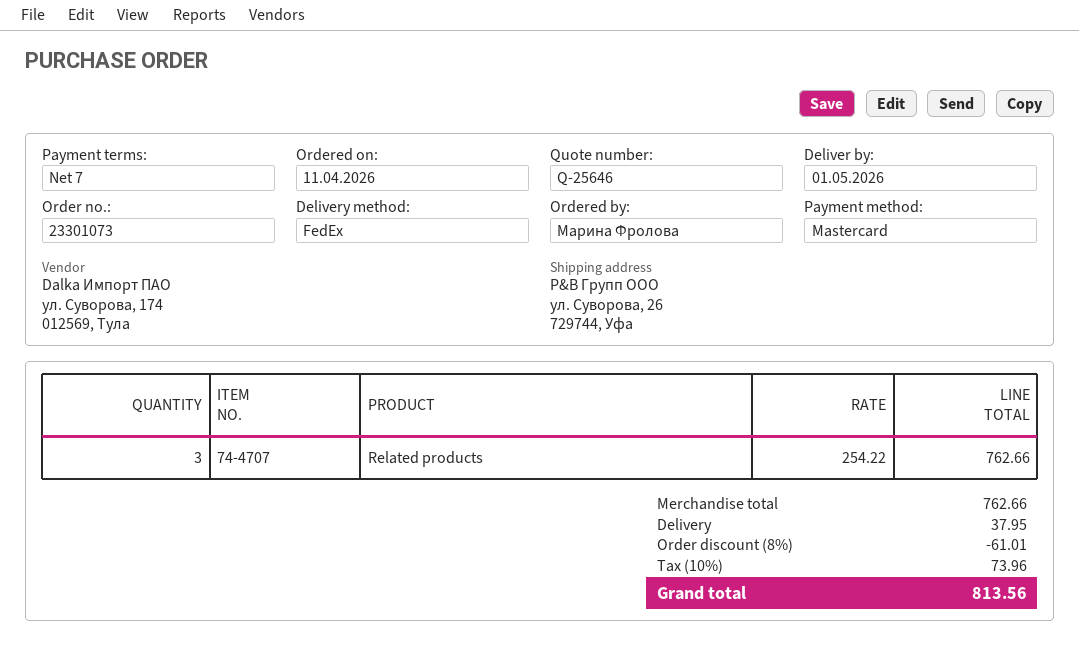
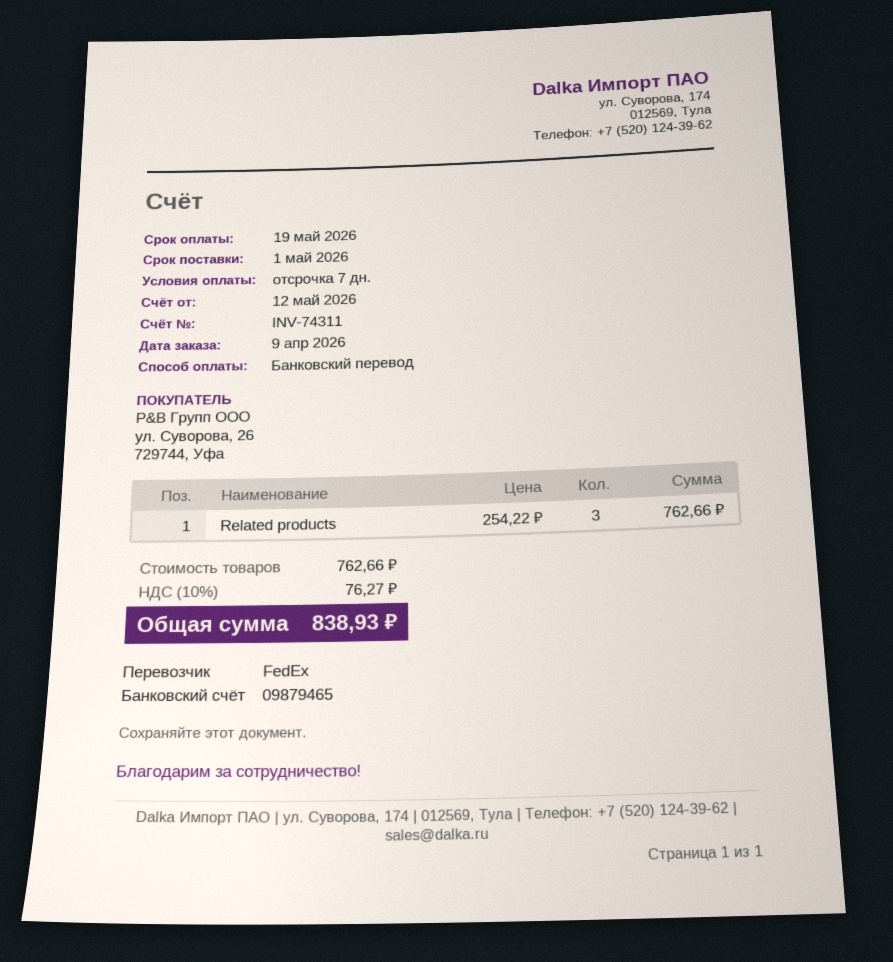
order date: 2026-04-11 -> 2026-04-09
payment method: Mastercard -> bank transfer
discount: 8% = 61.01 -> none
shipping: 37.95 -> none
tax: 10% = 73.96 -> 10% = 76.27
total: 813.56 -> 838.93

